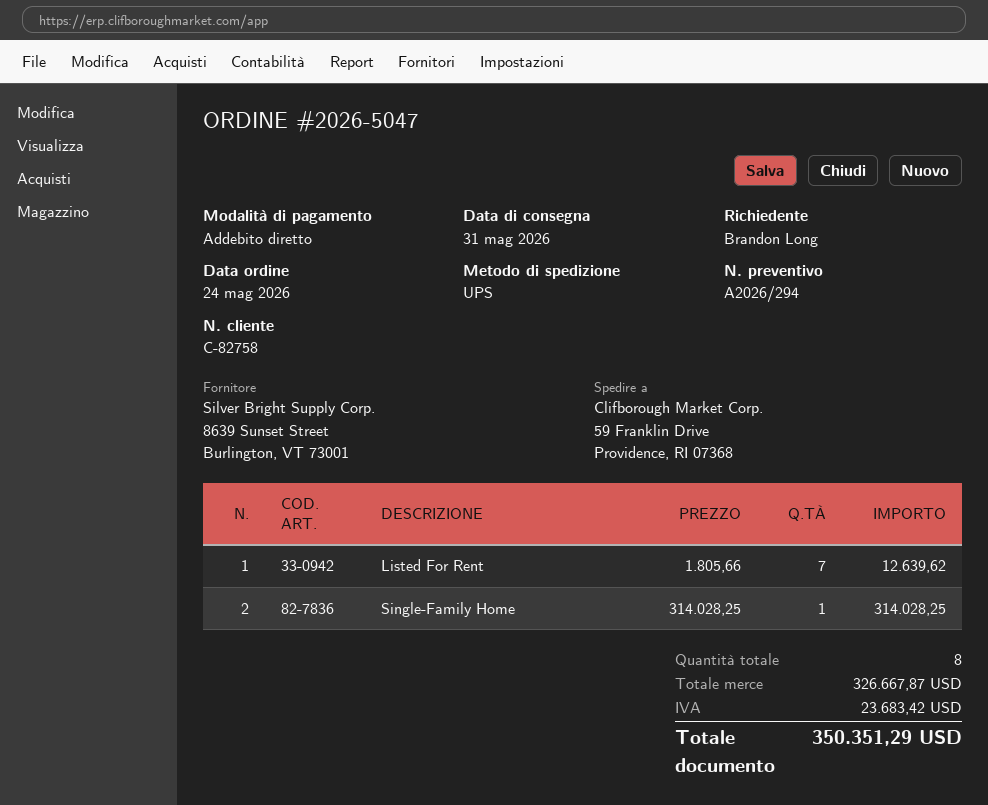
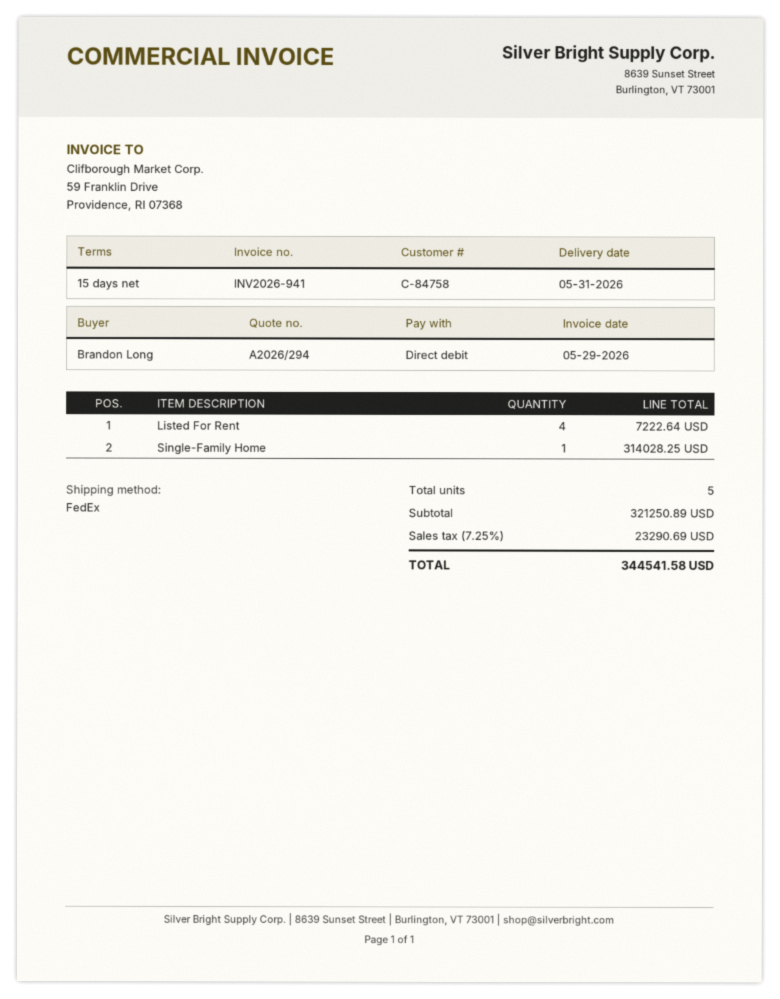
customer number: C-82758 -> C-84758
shipping method: UPS -> FedEx
Listed For Rent: 7 for 12639.62 -> 4 for 7222.64
total quantity: 8 -> 5
subtotal: 326667.87 -> 321250.89
tax: 23683.42 -> 23290.69
total: 350351.29 -> 344541.58

